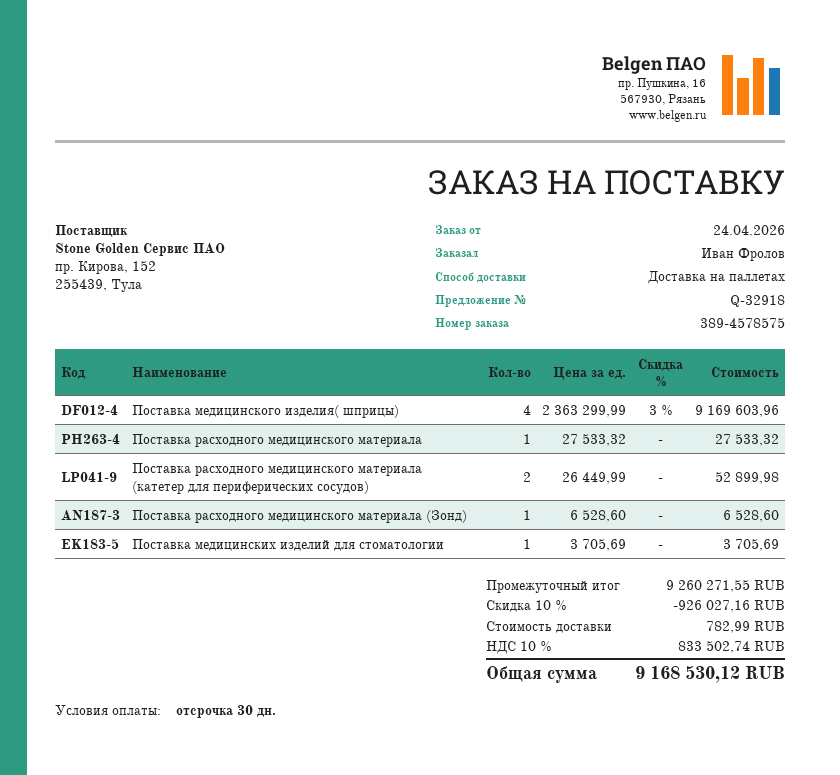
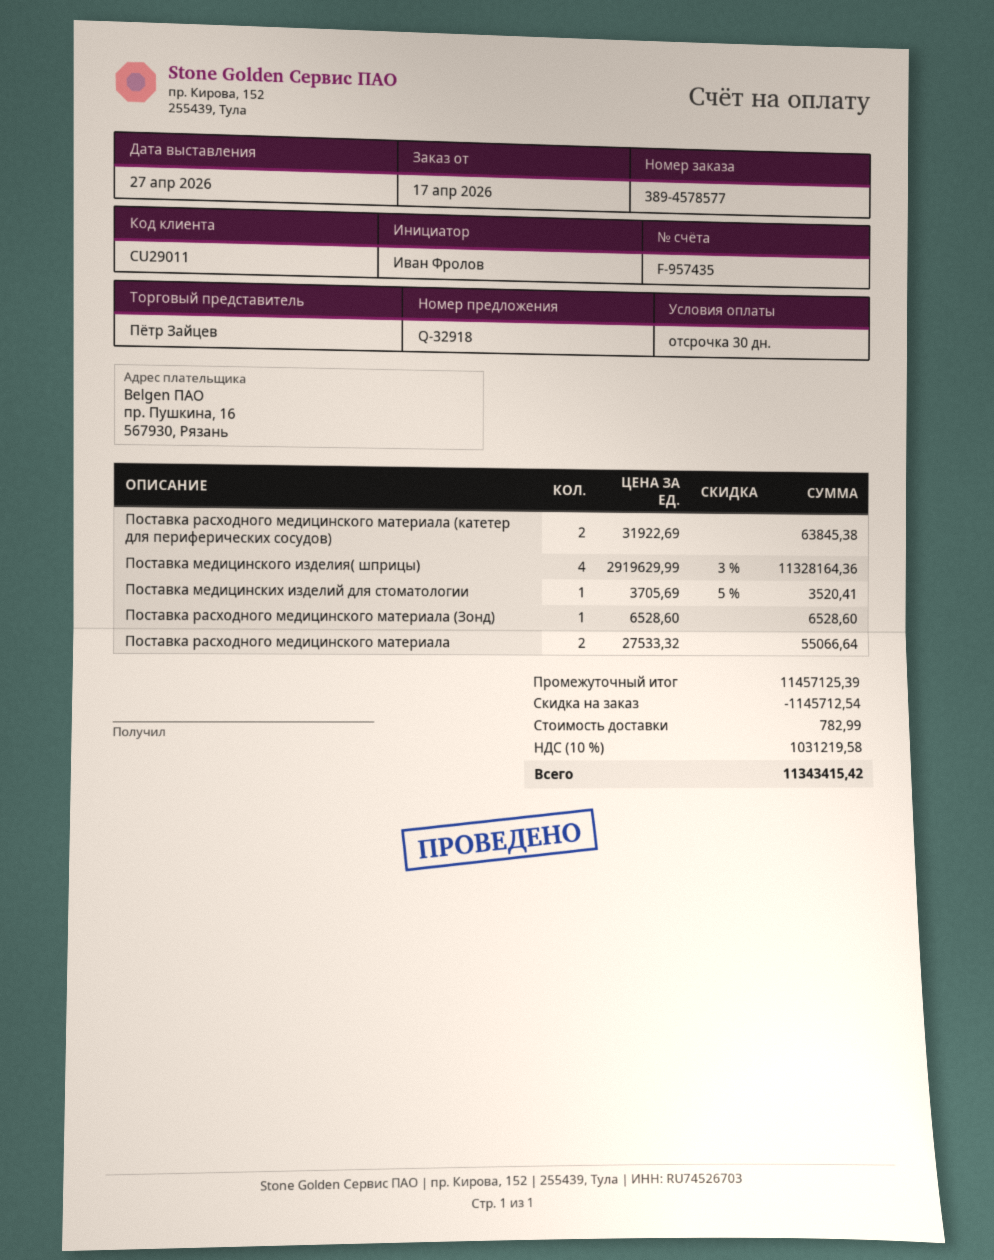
order number: 389-4578575 -> 389-4578577
order date: 2026-04-24 -> 2026-04-17
Поставка медицинского изделия( шприцы): 4 x 2363299.99 - 3% = 9169603.96 -> 4 x 2919629.99 - 3% = 11328164.36
Поставка расходного медицинского материала: 1 x 27533.32 = 27533.32 -> 2 x 27533.32 = 55066.64
Поставка расходного медицинского материала (катетер для периферических сосудов): 2 x 26449.99 = 52899.98 -> 2 x 31922.69 = 63845.38
Поставка медицинских изделий для стоматологии: 1 x 3705.69 = 3705.69 -> 1 x 3705.69 - 5% = 3520.41
subtotal: 9260271.55 -> 11457125.39
discount: 926027.16 -> 1145712.54
tax: 10% = 833502.74 -> 10% = 1031219.58
total: 9168530.12 -> 11343415.42

